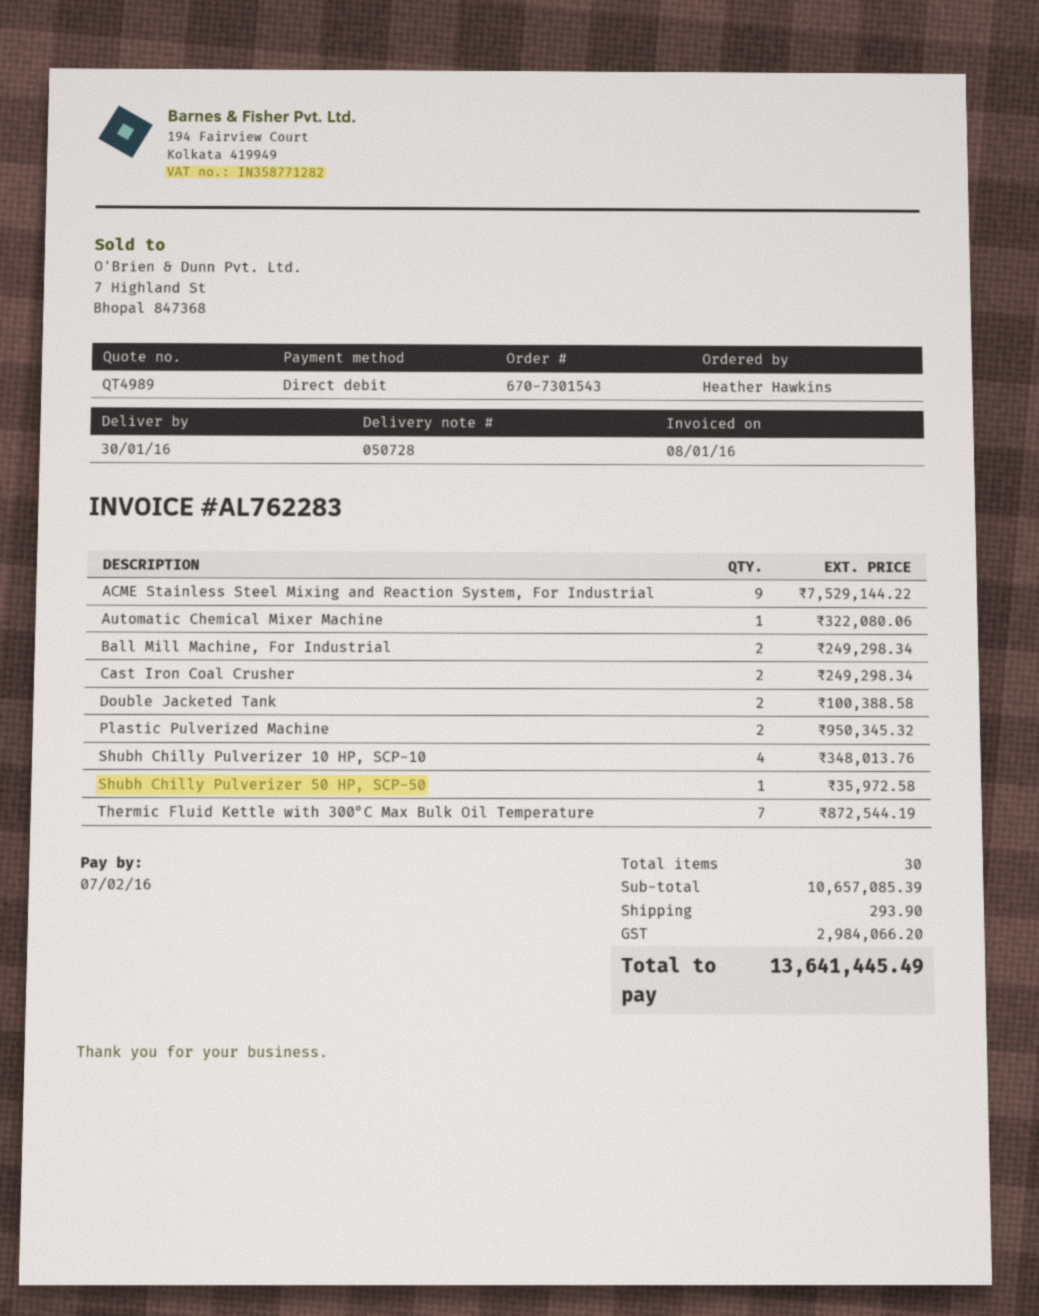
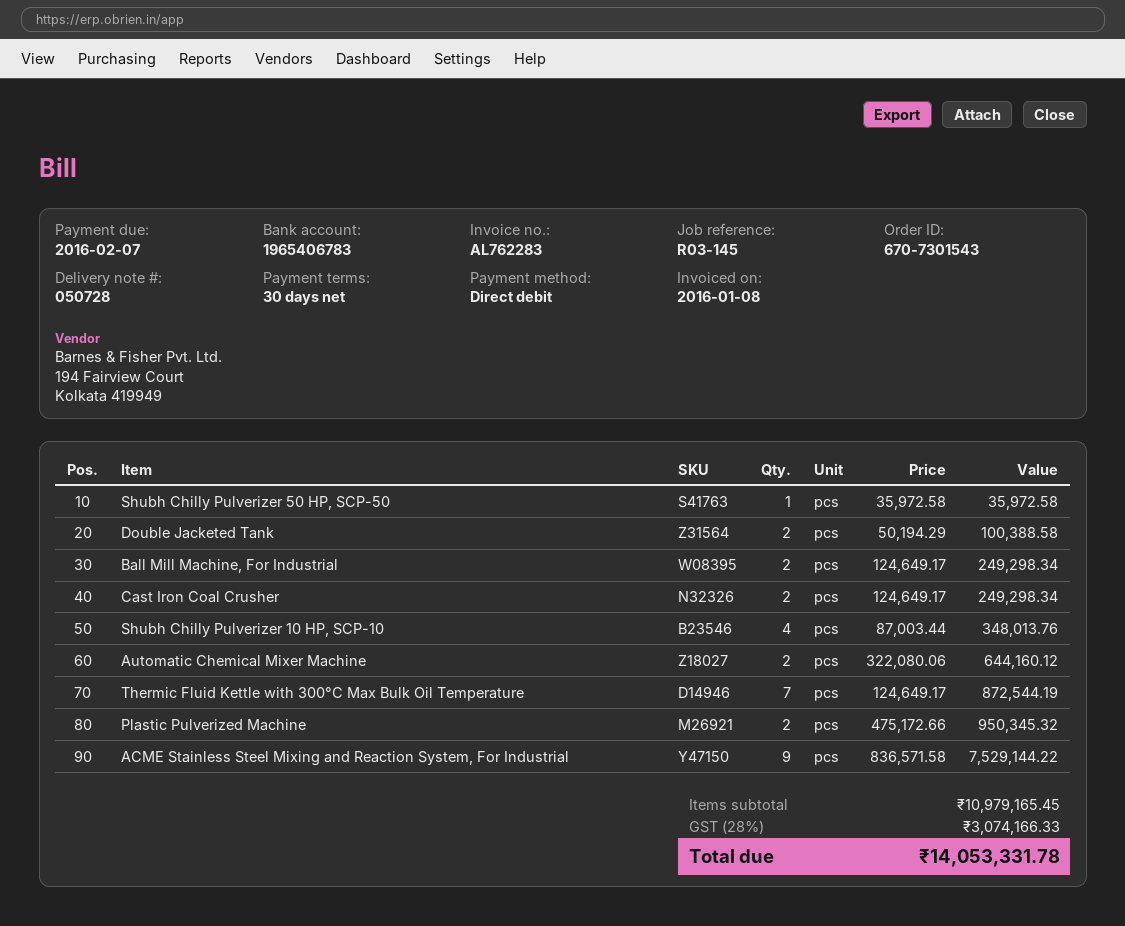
Automatic Chemical Mixer Machine: 1 for 322080.06 -> 2 for 644160.12
subtotal: 10657085.39 -> 10979165.45
shipping: 293.90 -> none
tax: 2984066.20 -> 3074166.33
total: 13641445.49 -> 14053331.78

